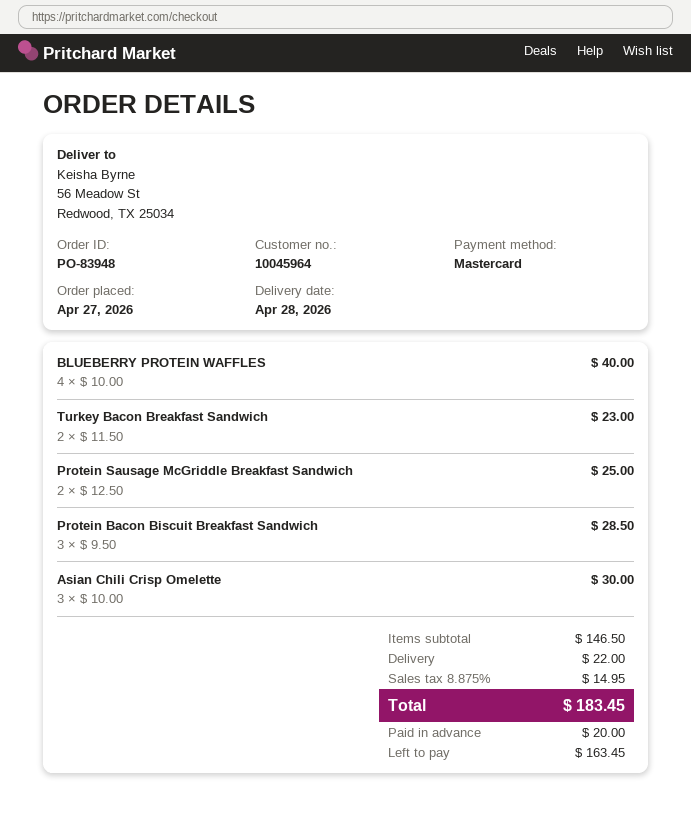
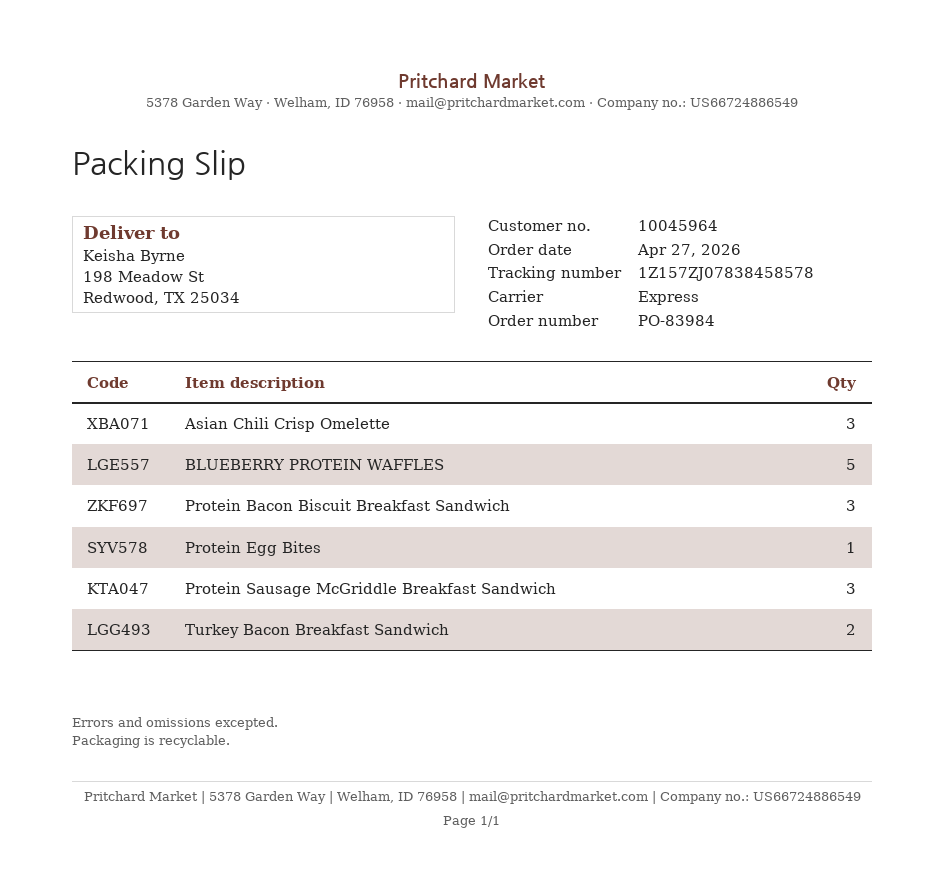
order number: PO-83948 -> PO-83984
ship to: 56 Meadow St, Redwood, TX 25034 -> 198 Meadow St, Redwood, TX 25034
BLUEBERRY PROTEIN WAFFLES: 4 -> 5
Protein Sausage McGriddle Breakfast Sandwich: 2 -> 3
Protein Egg Bites: none -> 1

